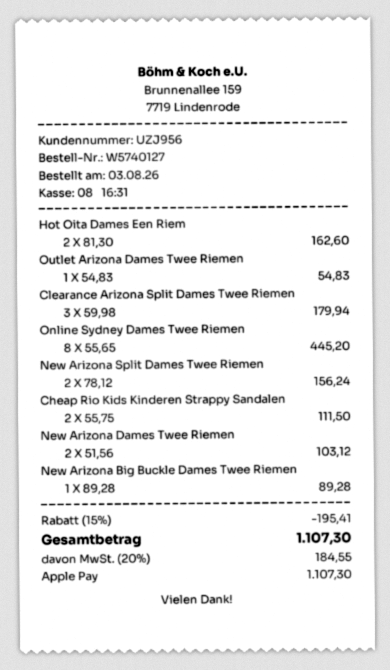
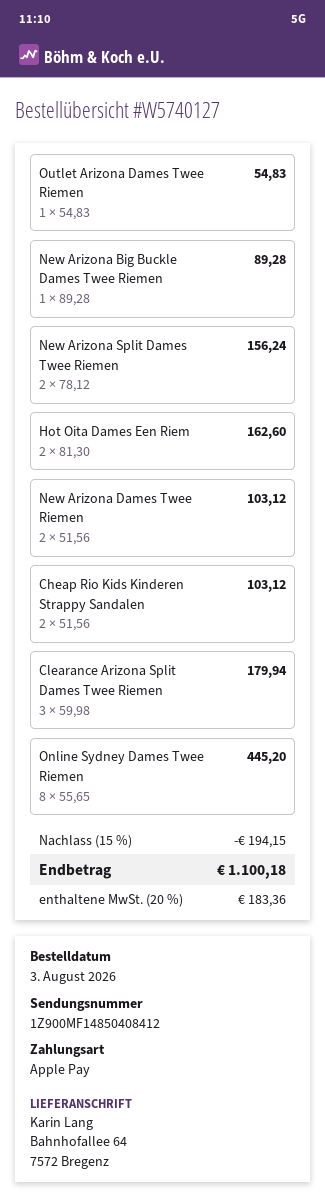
Cheap Rio Kids Kinderen Strappy Sandalen: 2 x 55.75 = 111.50 -> 2 x 51.56 = 103.12
discount: 15% = 195.41 -> 15% = 194.15
tax: 20% = 184.55 -> 20% = 183.36
total: 1107.30 -> 1100.18

